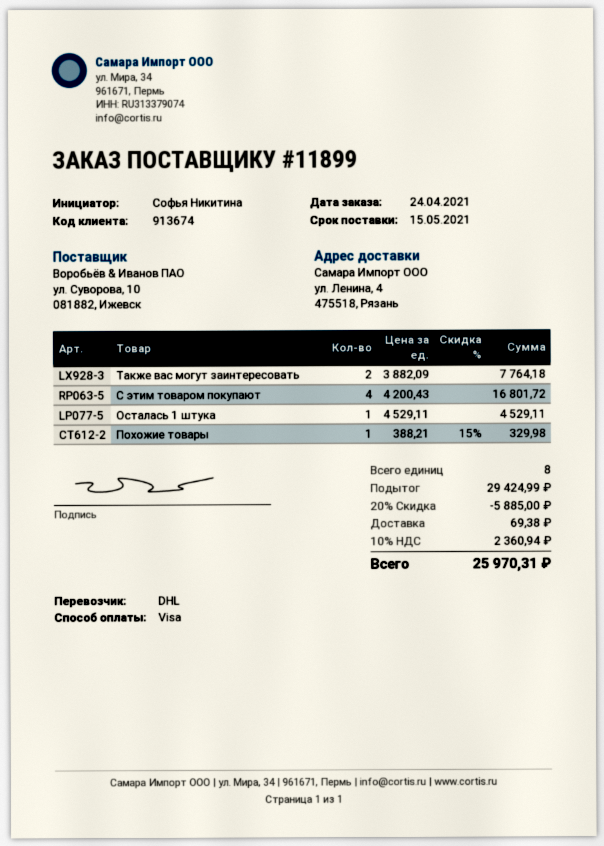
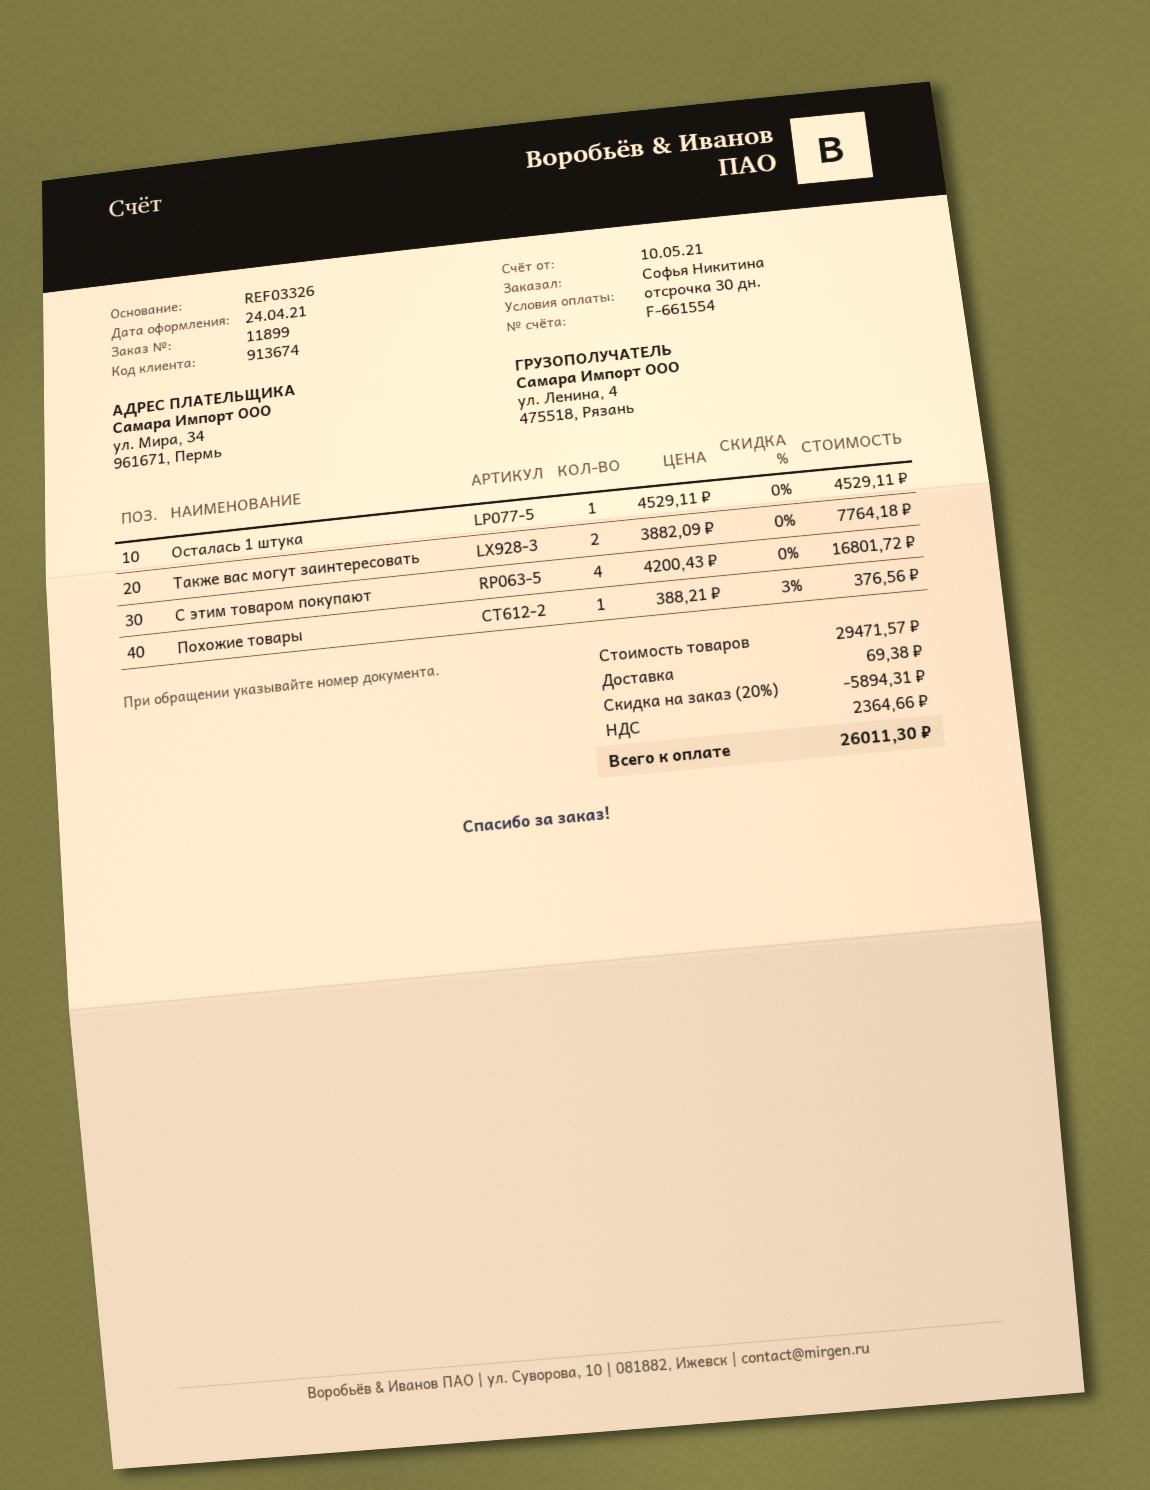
Похожие товары: 1 x 388.21 - 15% = 329.98 -> 1 x 388.21 - 3% = 376.56
subtotal: 29424.99 -> 29471.57
discount: 20% = 5885.00 -> 20% = 5894.31
tax: 2360.94 -> 2364.66
total: 25970.31 -> 26011.30

